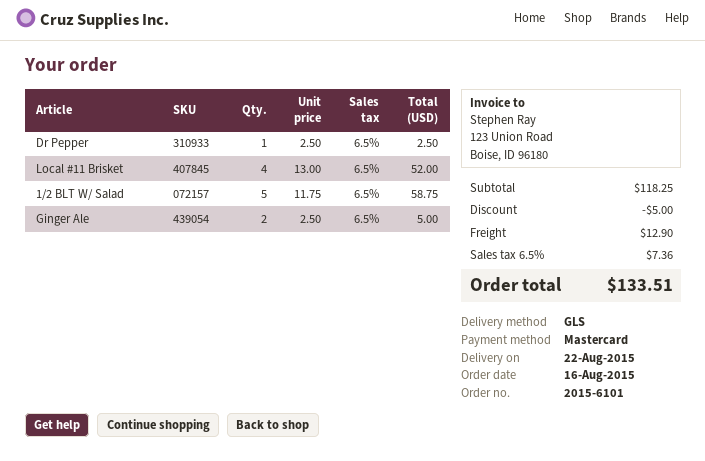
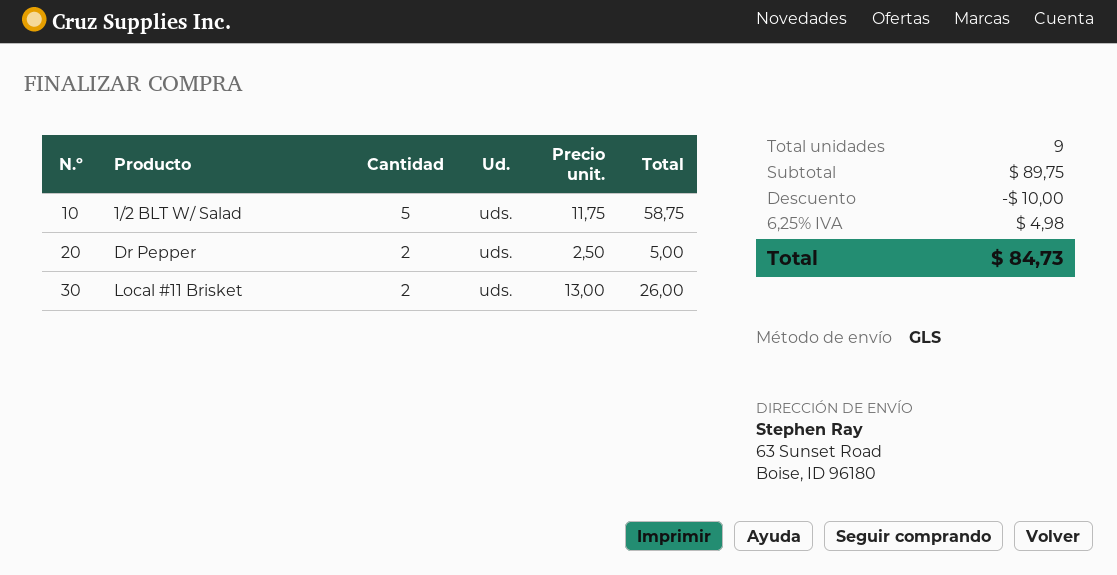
Dr Pepper: 1 x 2.50 = 2.50 -> 2 x 2.50 = 5.00
Local #11 Brisket: 4 x 13.00 = 52.00 -> 2 x 13.00 = 26.00
Ginger Ale: 2 x 2.50 = 5.00 -> none
subtotal: 118.25 -> 89.75
discount: 5.00 -> 10.00
shipping: 12.90 -> none
tax: 6.5% = 7.36 -> 6.25% = 4.98
total: 133.51 -> 84.73

